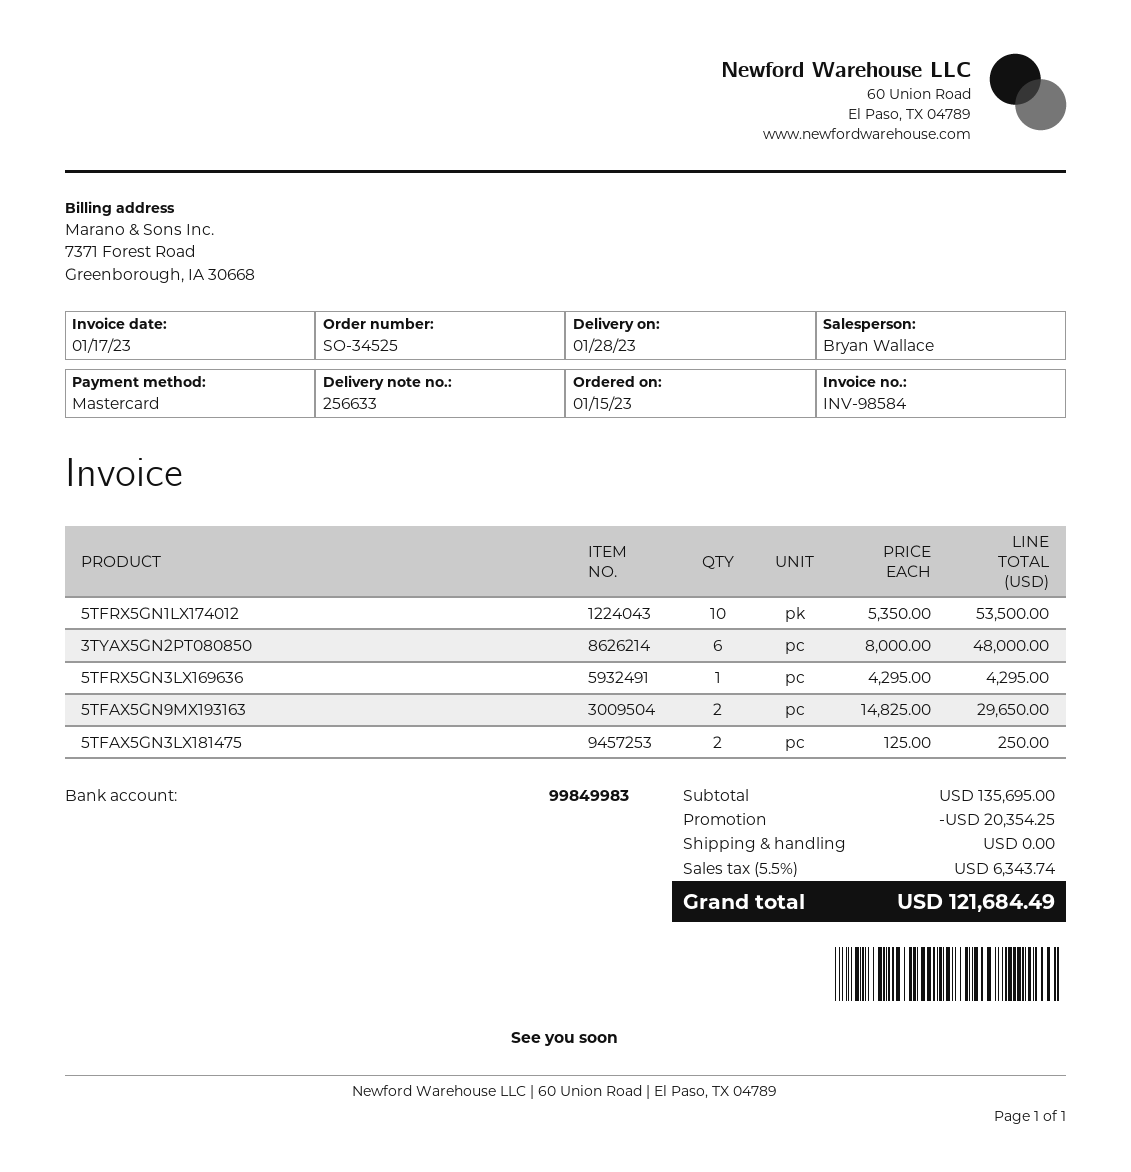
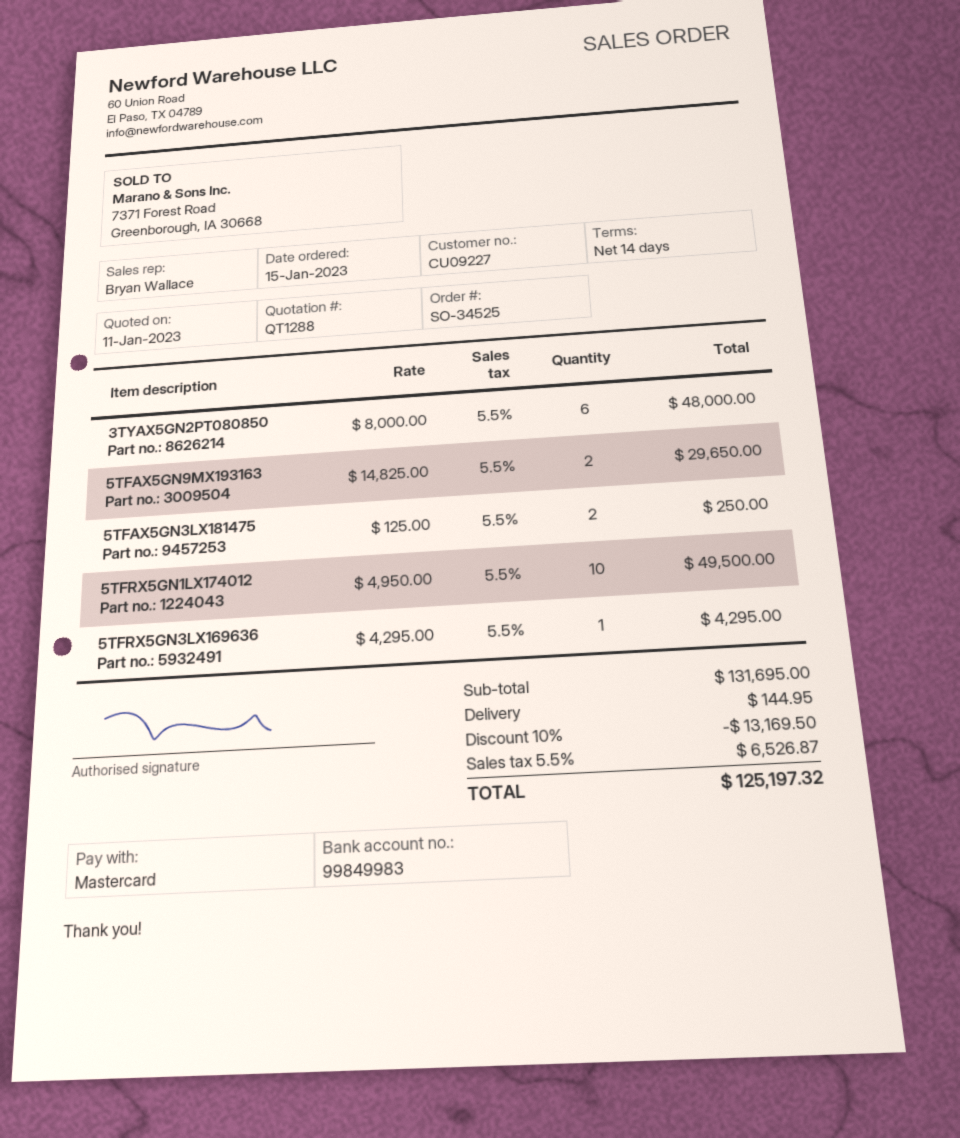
5TFRX5GN1LX174012: 10 x 5350.00 = 53500.00 -> 10 x 4950.00 = 49500.00
subtotal: 135695.00 -> 131695.00
discount: 20354.25 -> 13169.50
shipping: 0.00 -> 144.95
tax: 5.5% = 6343.74 -> 5.5% = 6526.87
total: 121684.49 -> 125197.32

